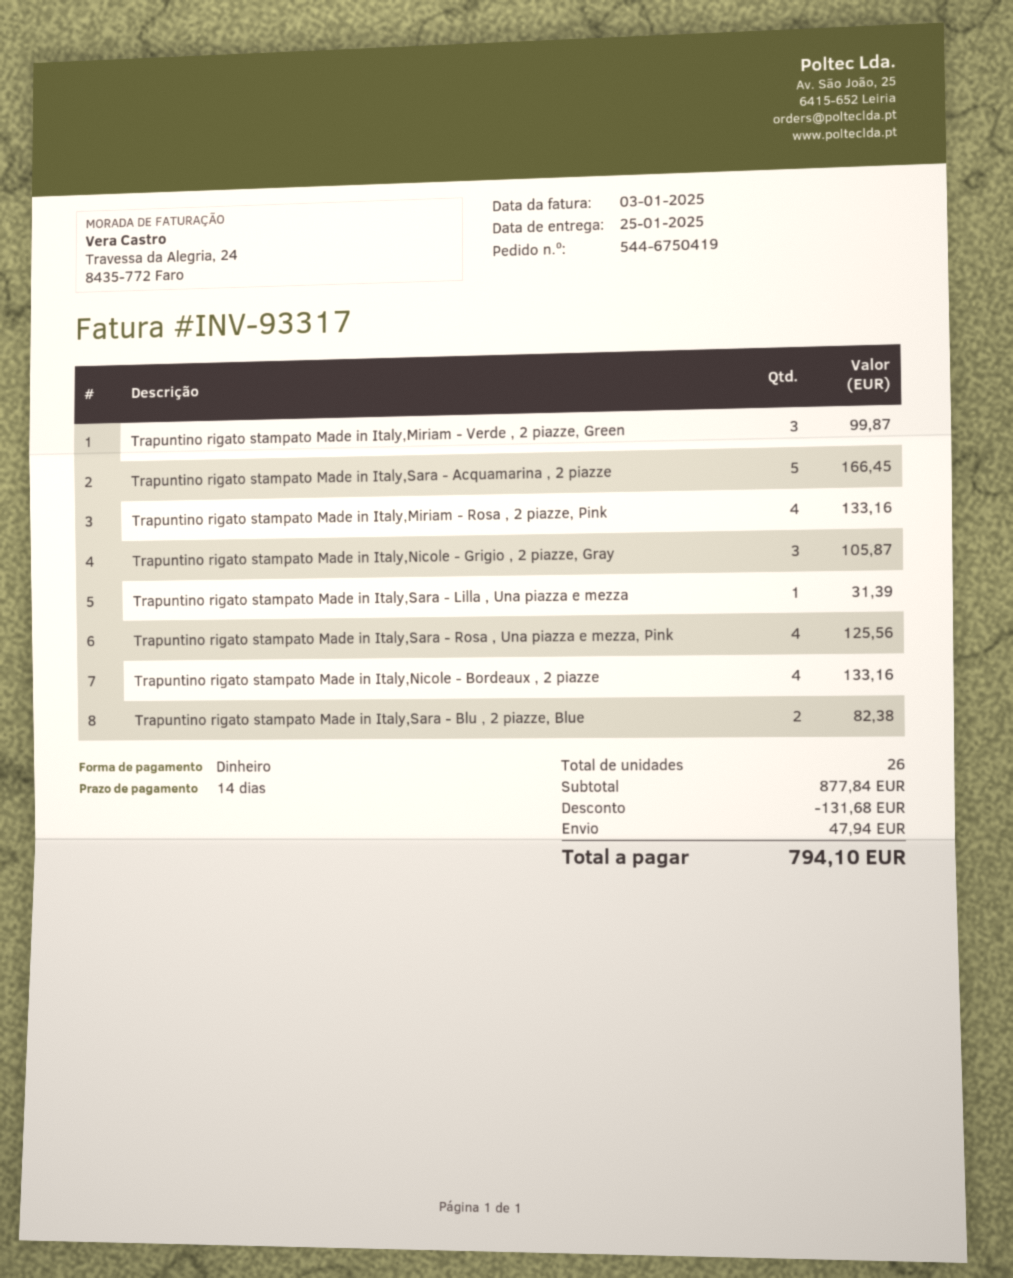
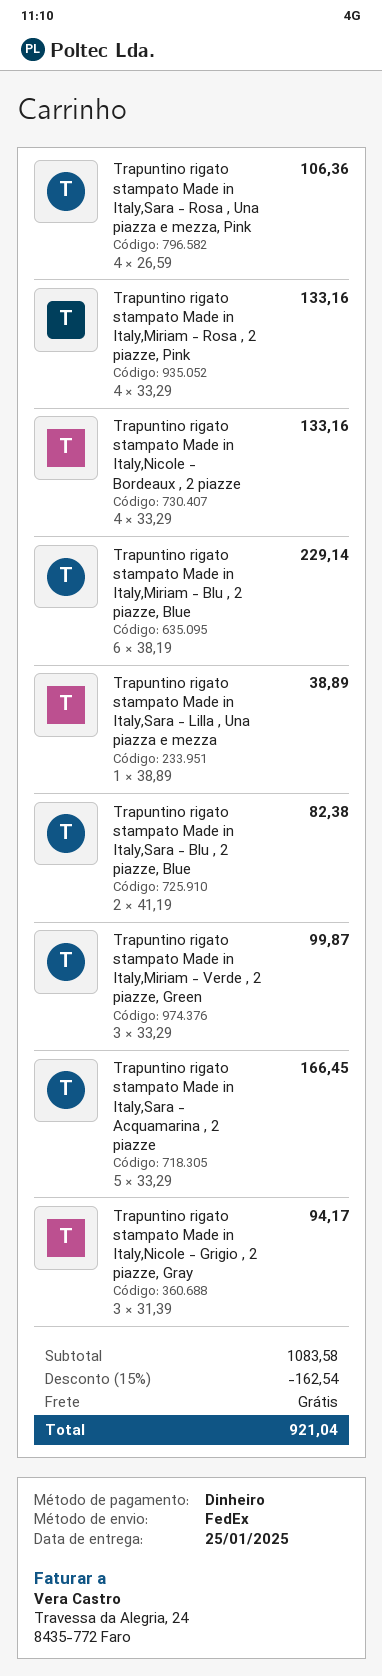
Trapuntino rigato stampato Made in Italy,Nicole - Grigio , 2 piazze, Gray: 3 for 105.87 -> 3 for 94.17
Trapuntino rigato stampato Made in Italy,Sara - Lilla , Una piazza e mezza: 1 for 31.39 -> 1 for 38.89
Trapuntino rigato stampato Made in Italy,Sara - Rosa , Una piazza e mezza, Pink: 4 for 125.56 -> 4 for 106.36
Trapuntino rigato stampato Made in Italy,Miriam - Blu , 2 piazze, Blue: none -> 6 for 229.14
subtotal: 877.84 -> 1083.58
discount: 131.68 -> 162.54
shipping: 47.94 -> 0.00
total: 794.10 -> 921.04

